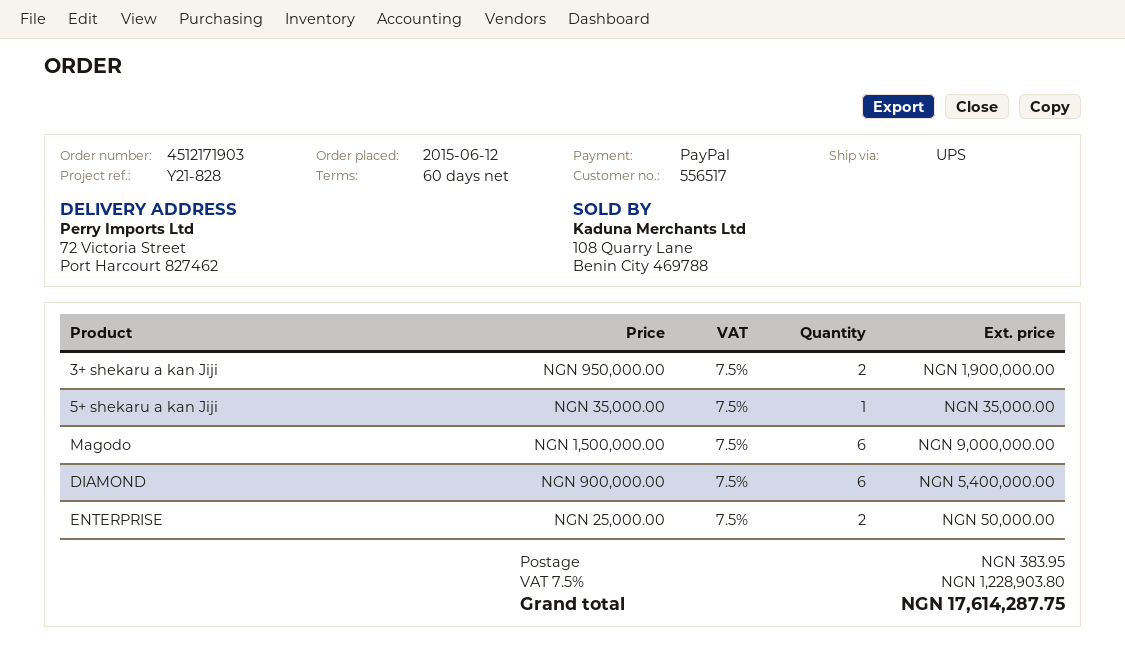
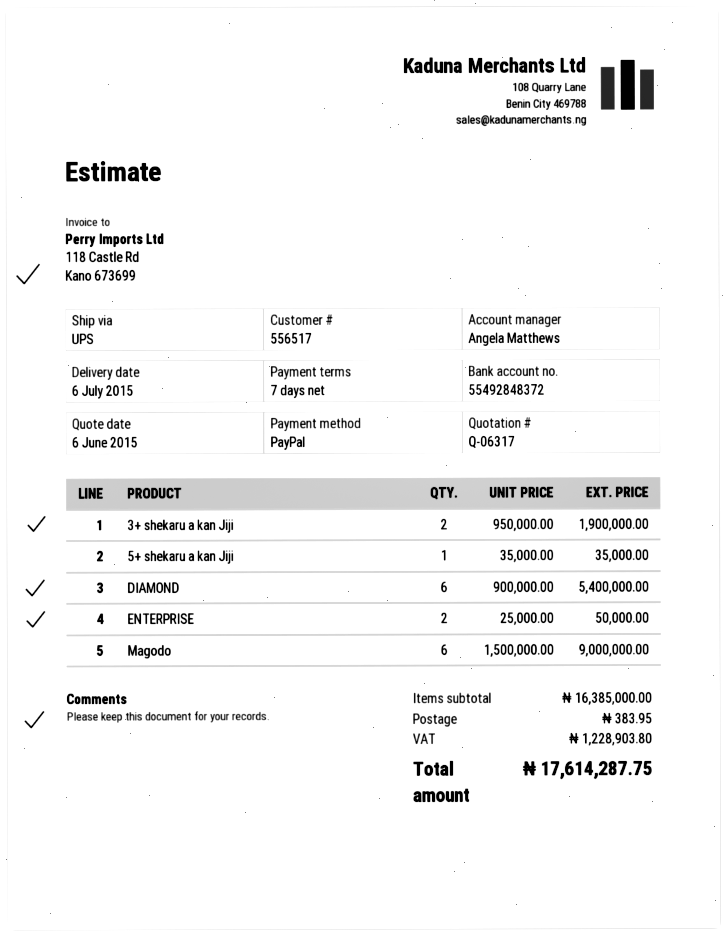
payment terms: 60 days -> 7 days

